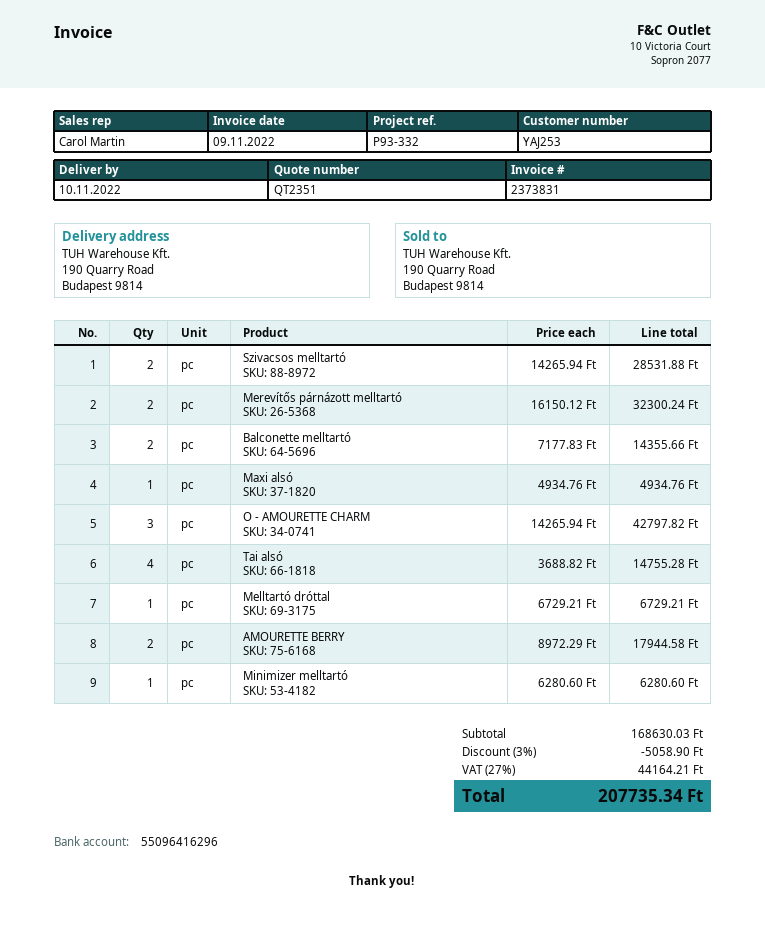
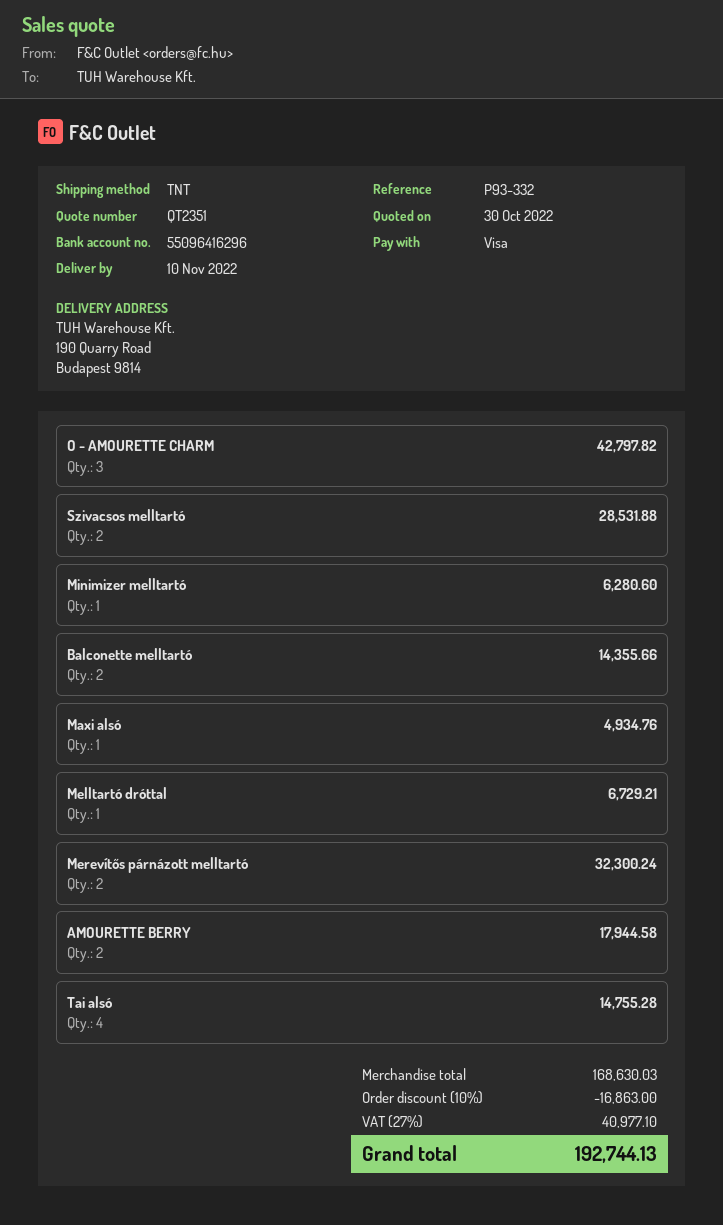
discount: 3% = 5058.90 -> 10% = 16863.00
tax: 27% = 44164.21 -> 27% = 40977.10
total: 207735.34 -> 192744.13

